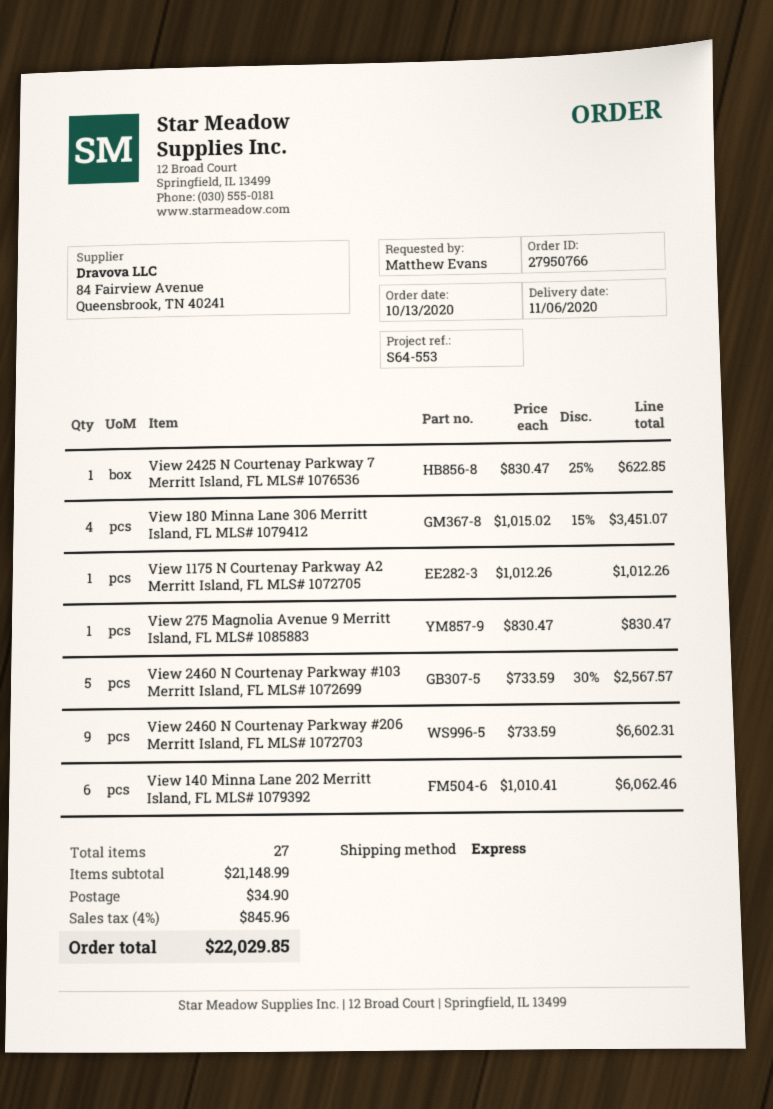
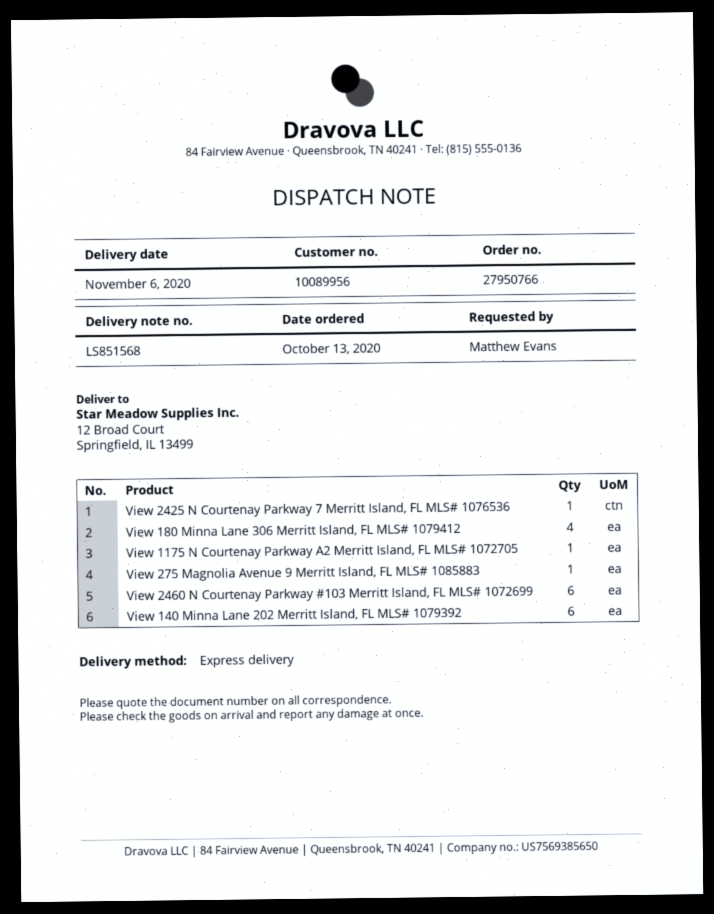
View 2460 N Courtenay Parkway #103 Merritt Island, FL MLS# 1072699: 5 -> 6
View 2460 N Courtenay Parkway #206 Merritt Island, FL MLS# 1072703: 9 -> none

